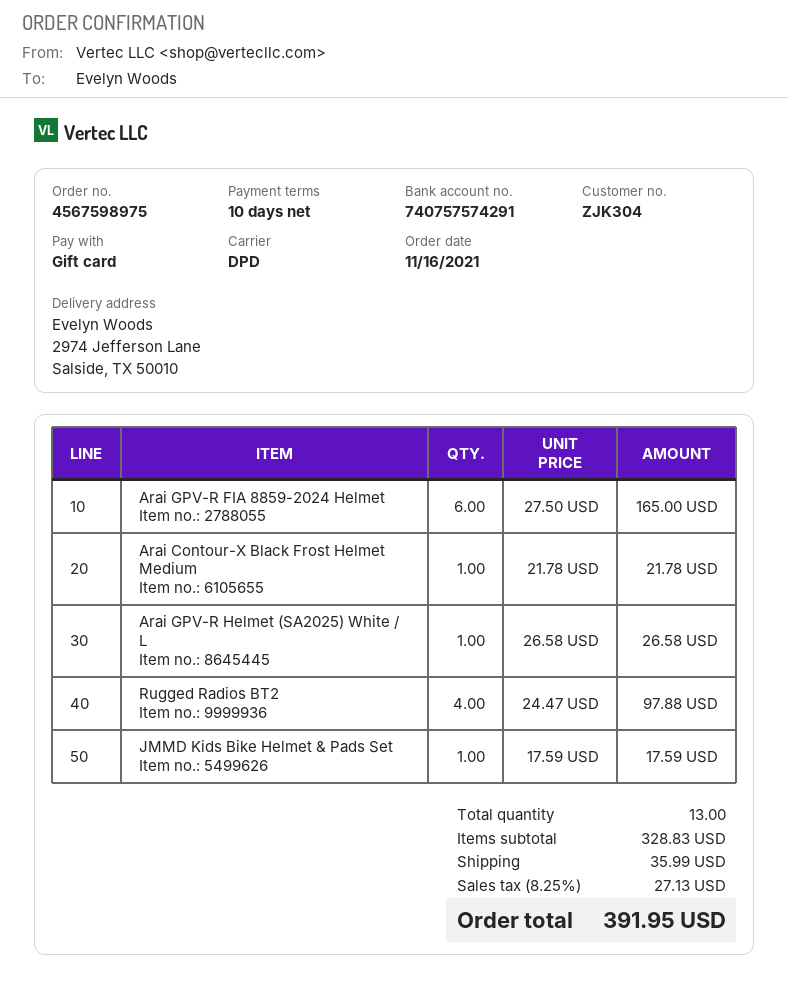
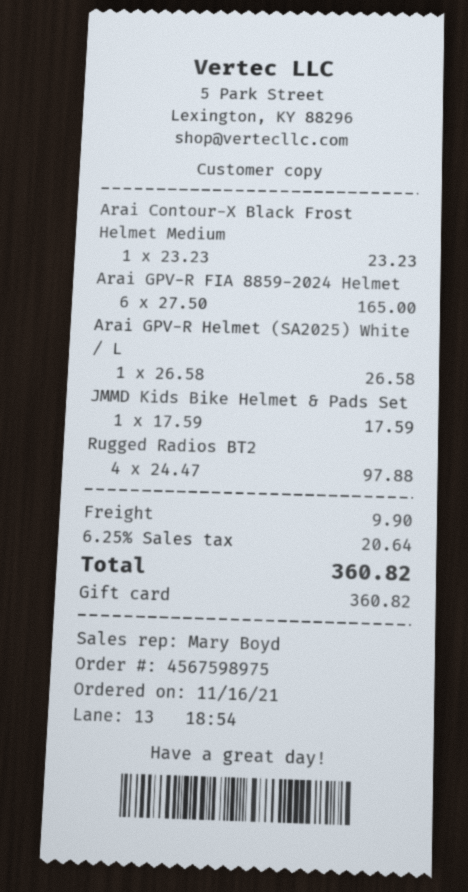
Arai Contour-X Black Frost Helmet Medium: 1 x 21.78 = 21.78 -> 1 x 23.23 = 23.23
shipping: 35.99 -> 9.90
tax: 8.25% = 27.13 -> 6.25% = 20.64
total: 391.95 -> 360.82

